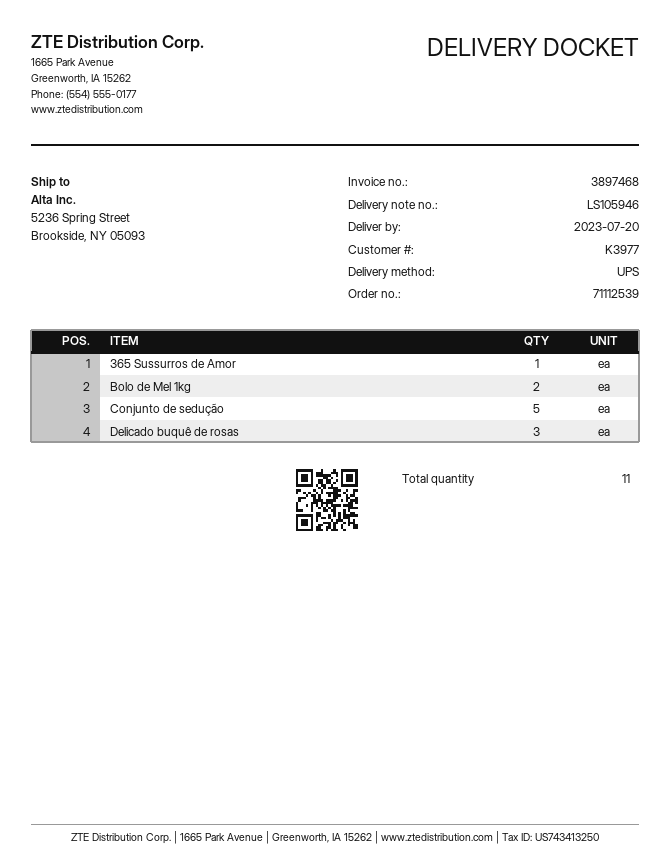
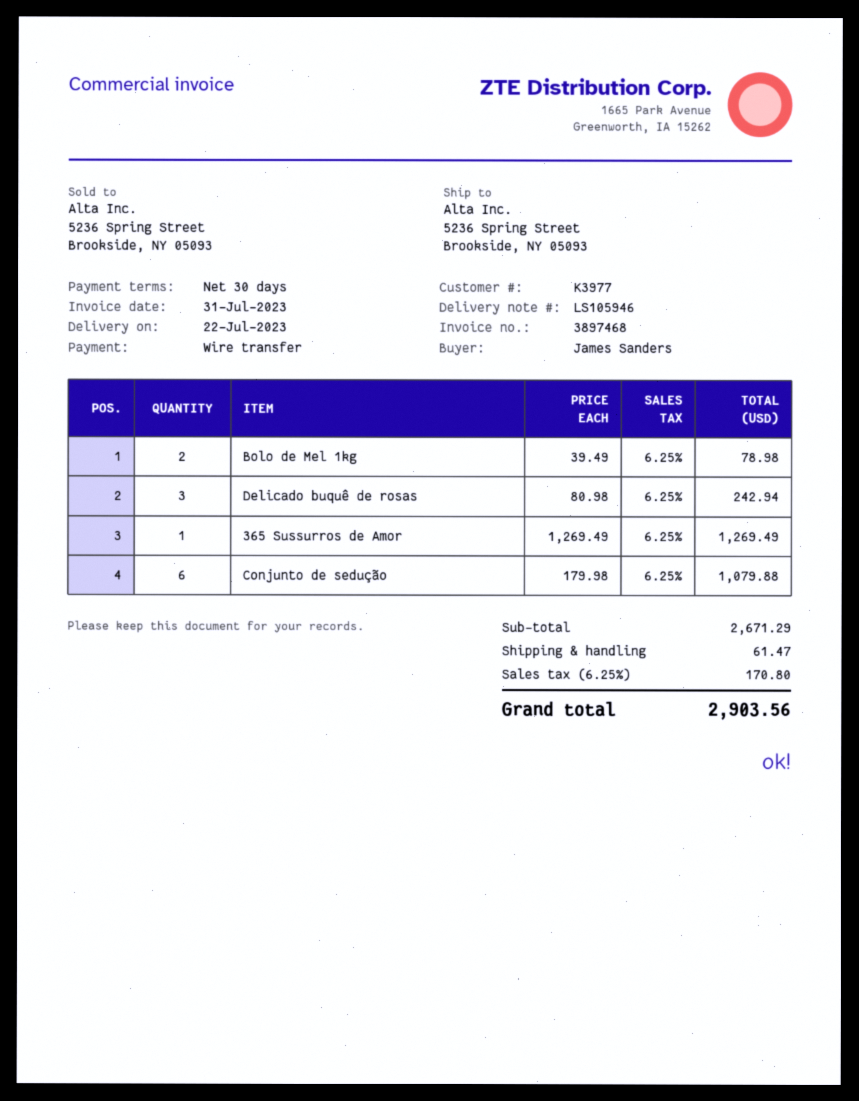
delivery date: 2023-07-20 -> 2023-07-22
Conjunto de sedução: 5 -> 6

